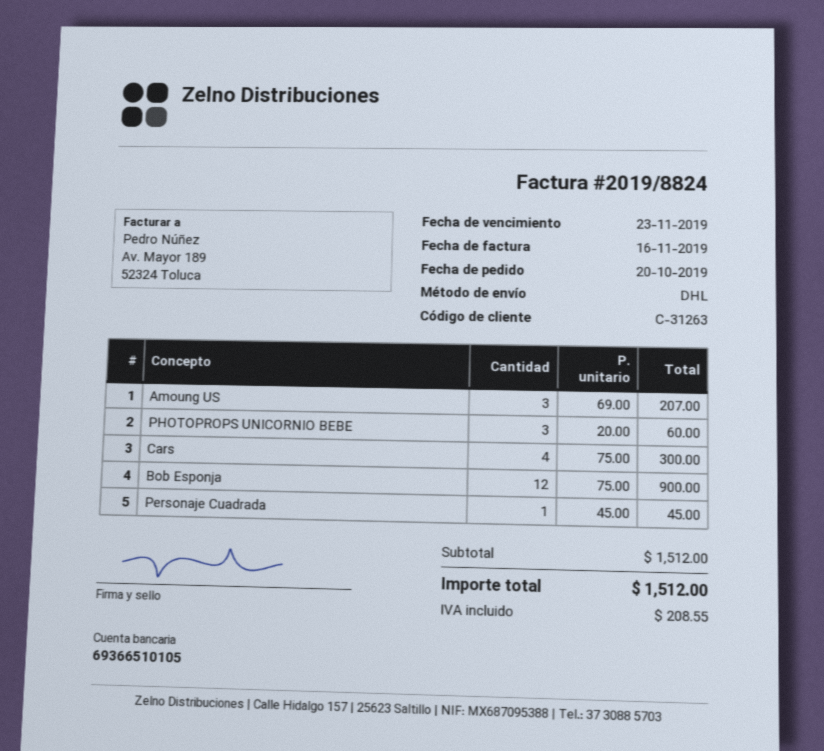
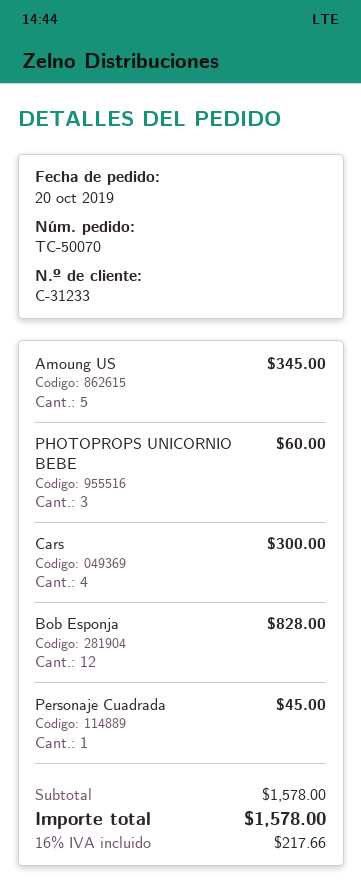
customer number: C-31263 -> C-31233
Amoung US: 3 for 207.00 -> 5 for 345.00
Bob Esponja: 12 for 900.00 -> 12 for 828.00
subtotal: 1512.00 -> 1578.00
tax: 208.55 -> 217.66
total: 1512.00 -> 1578.00

